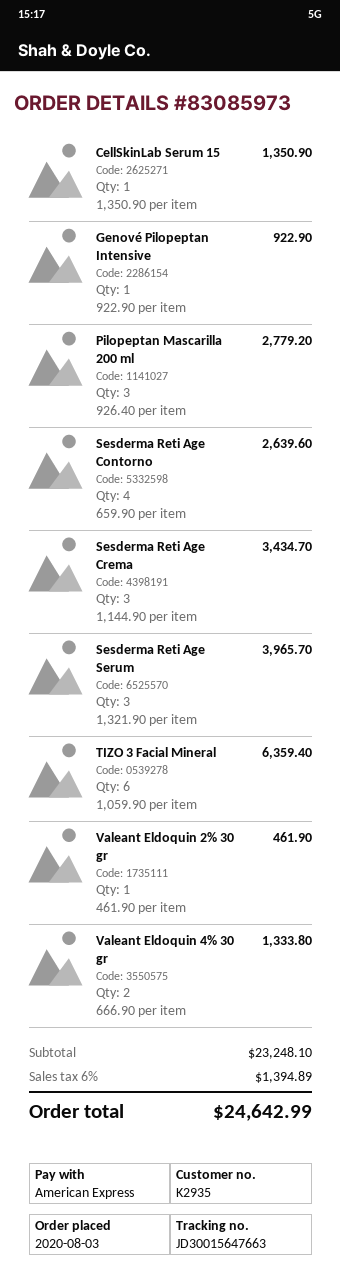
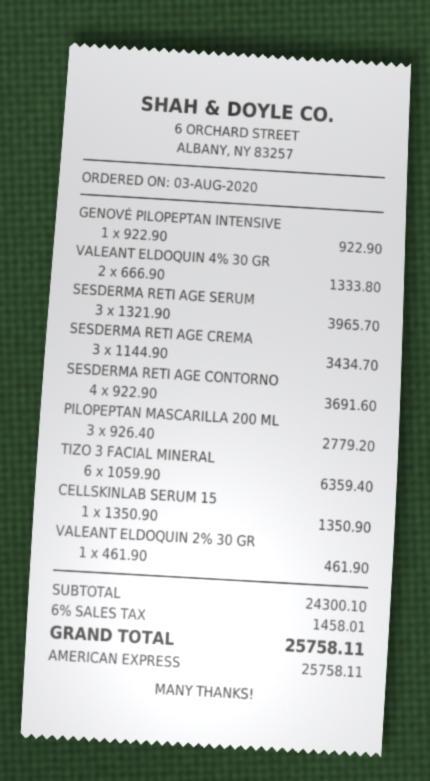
Sesderma Reti Age Contorno: 4 x 659.90 = 2639.60 -> 4 x 922.90 = 3691.60
subtotal: 23248.10 -> 24300.10
tax: 6% = 1394.89 -> 6% = 1458.01
total: 24642.99 -> 25758.11

